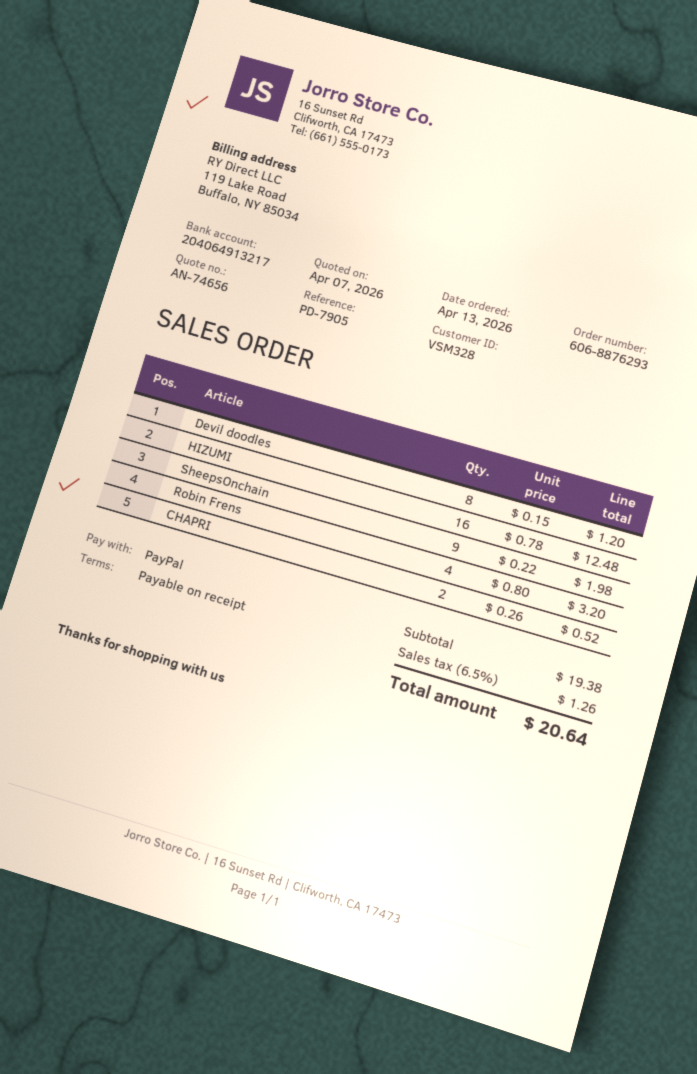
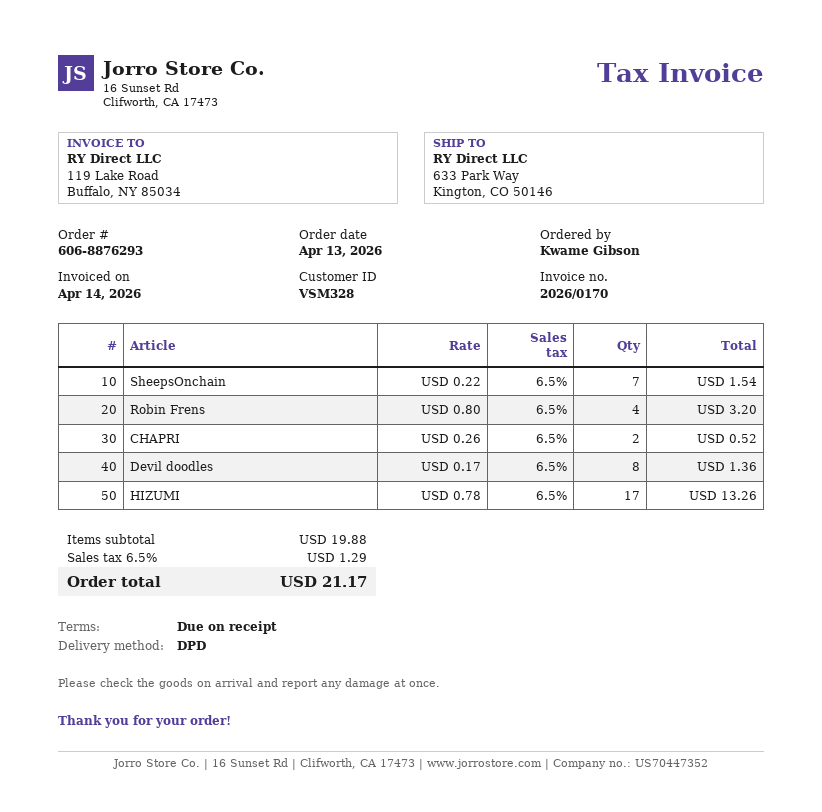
Devil doodles: 8 x 0.15 = 1.20 -> 8 x 0.17 = 1.36
HIZUMI: 16 x 0.78 = 12.48 -> 17 x 0.78 = 13.26
SheepsOnchain: 9 x 0.22 = 1.98 -> 7 x 0.22 = 1.54
subtotal: 19.38 -> 19.88
tax: 6.5% = 1.26 -> 6.5% = 1.29
total: 20.64 -> 21.17

